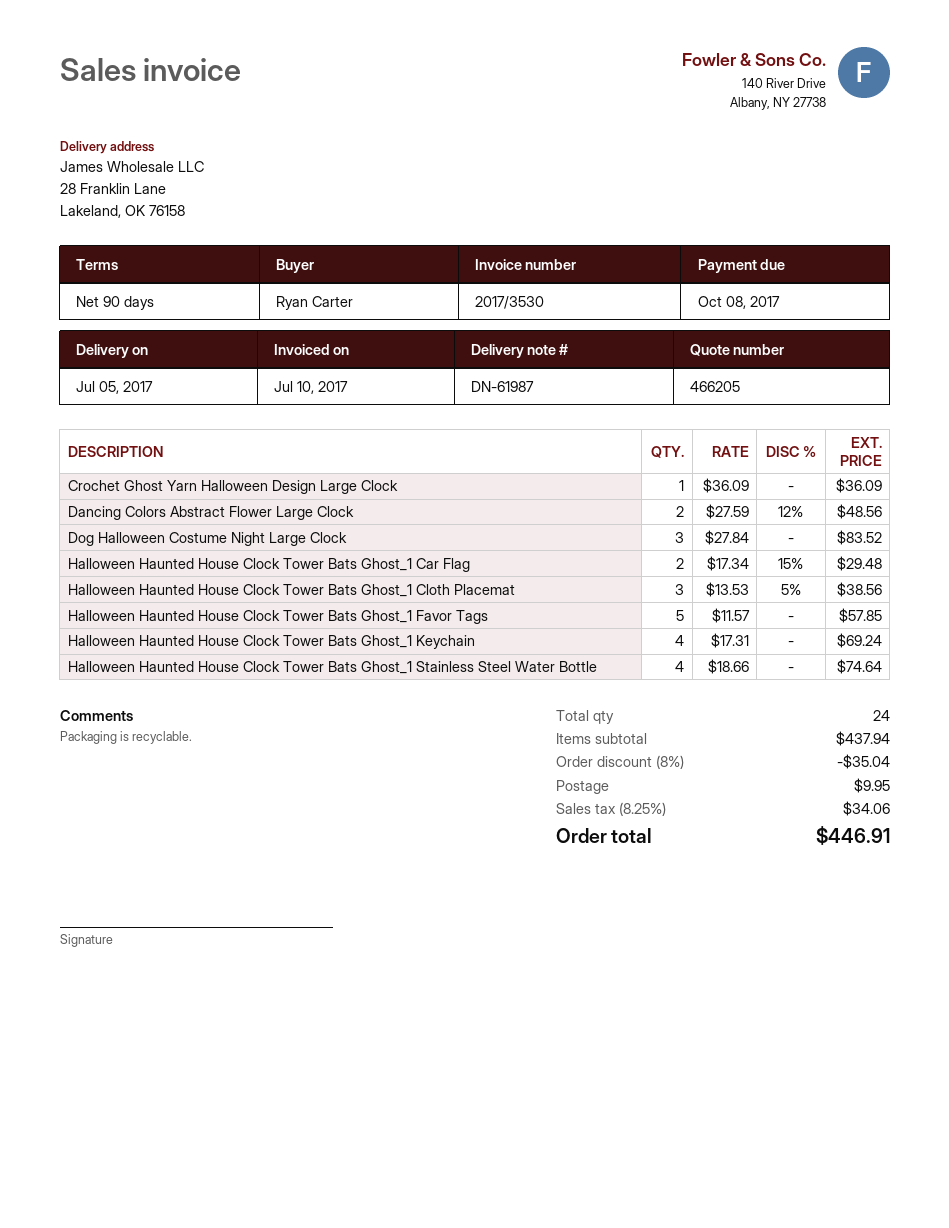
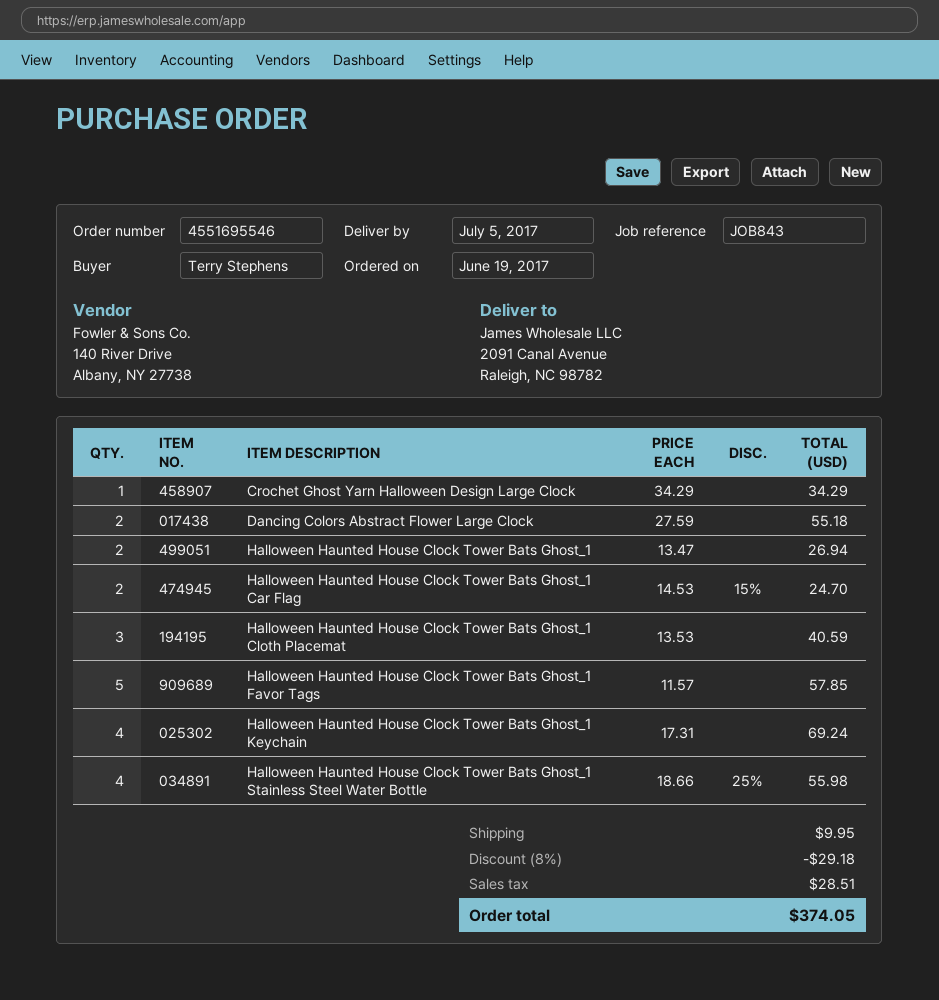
ordered by: Ryan Carter -> Terry Stephens
ship to: 28 Franklin Lane, Lakeland, OK 76158 -> 2091 Canal Avenue, Raleigh, NC 98782
Crochet Ghost Yarn Halloween Design Large Clock: 1 x 36.09 = 36.09 -> 1 x 34.29 = 34.29
Dancing Colors Abstract Flower Large Clock: 2 x 27.59 - 12% = 48.56 -> 2 x 27.59 = 55.18
Dog Halloween Costume Night Large Clock: 3 x 27.84 = 83.52 -> none
Halloween Haunted House Clock Tower Bats Ghost_1 Car Flag: 2 x 17.34 - 15% = 29.48 -> 2 x 14.53 - 15% = 24.70
Halloween Haunted House Clock Tower Bats Ghost_1 Cloth Placemat: 3 x 13.53 - 5% = 38.56 -> 3 x 13.53 = 40.59
Halloween Haunted House Clock Tower Bats Ghost_1 Stainless Steel Water Bottle: 4 x 18.66 = 74.64 -> 4 x 18.66 - 25% = 55.98
Halloween Haunted House Clock Tower Bats Ghost_1: none -> 2 x 13.47 = 26.94
discount: 8% = 35.04 -> 8% = 29.18
tax: 34.06 -> 28.51
total: 446.91 -> 374.05

